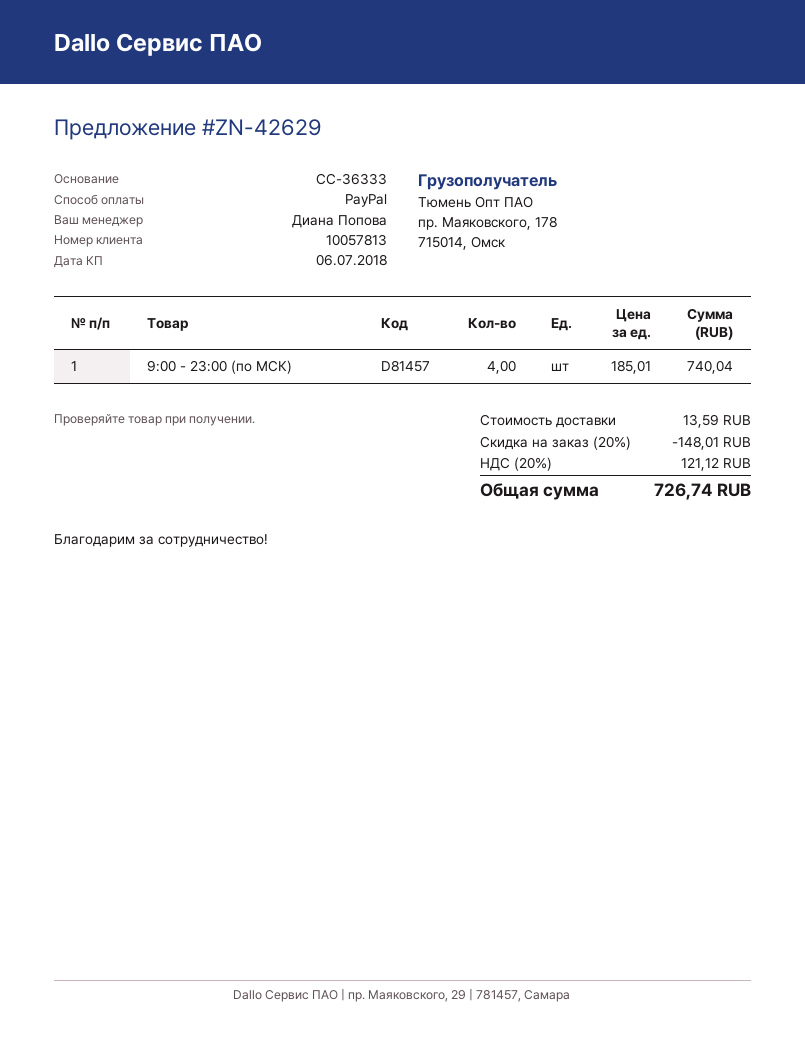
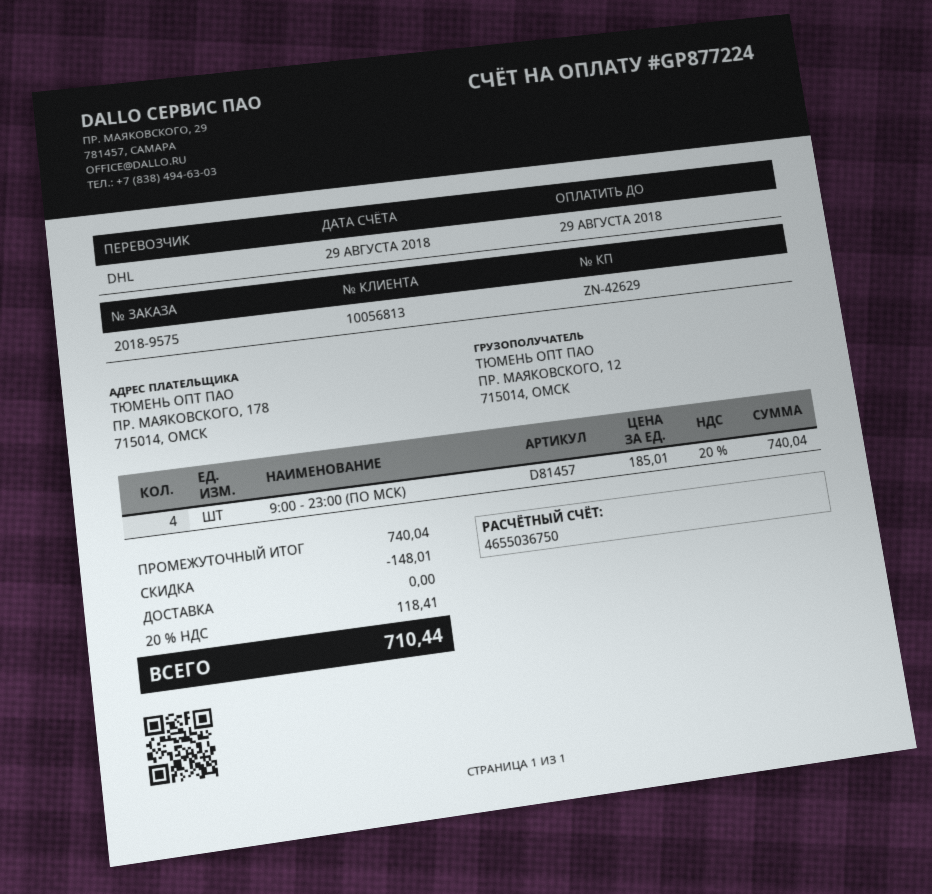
customer number: 10057813 -> 10056813
ship to: пр. Маяковского, 178, 715014, Омск -> ПР. МАЯКОВСКОГО, 12, 715014, ОМСК
shipping: 13.59 -> 0.00
tax: 20% = 121.12 -> 20% = 118.41
total: 726.74 -> 710.44

